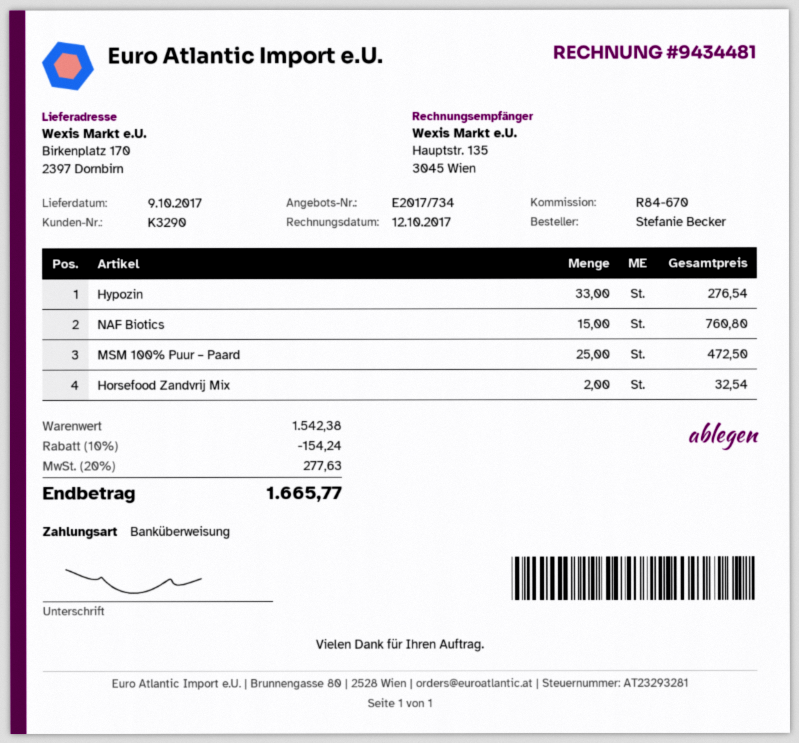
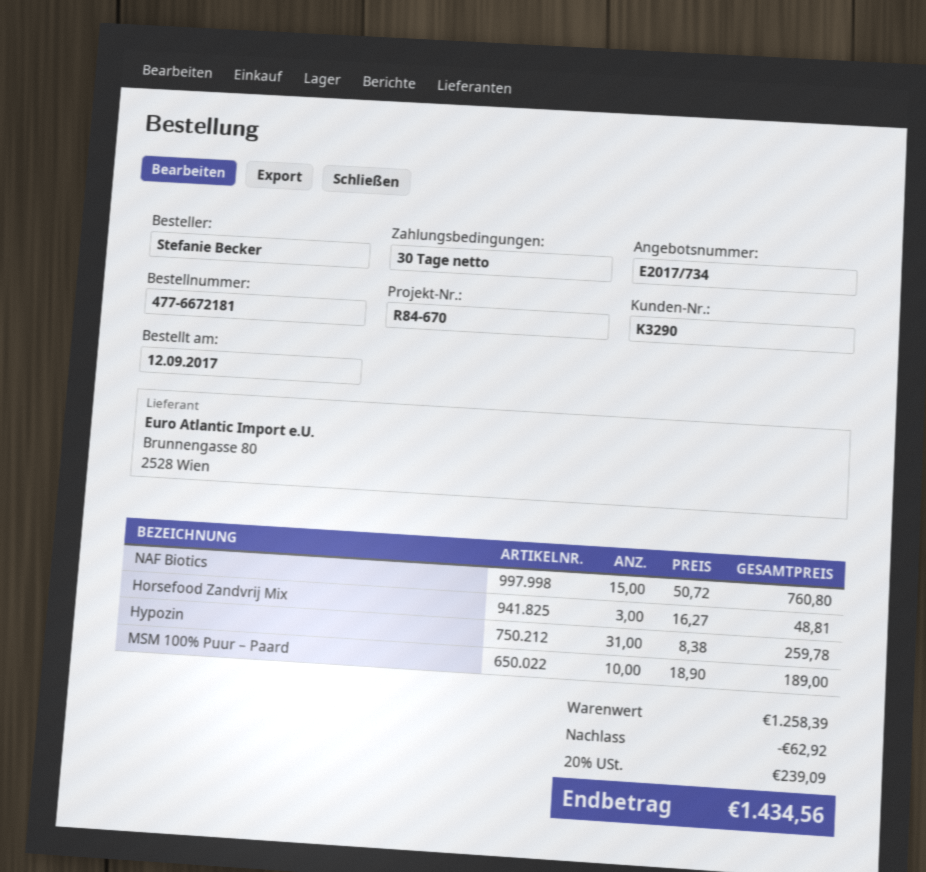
Hypozin: 33 for 276.54 -> 31 for 259.78
MSM 100% Puur – Paard: 25 for 472.50 -> 10 for 189.00
Horsefood Zandvrij Mix: 2 for 32.54 -> 3 for 48.81
subtotal: 1542.38 -> 1258.39
discount: 154.24 -> 62.92
tax: 20% = 277.63 -> 20% = 239.09
total: 1665.77 -> 1434.56

